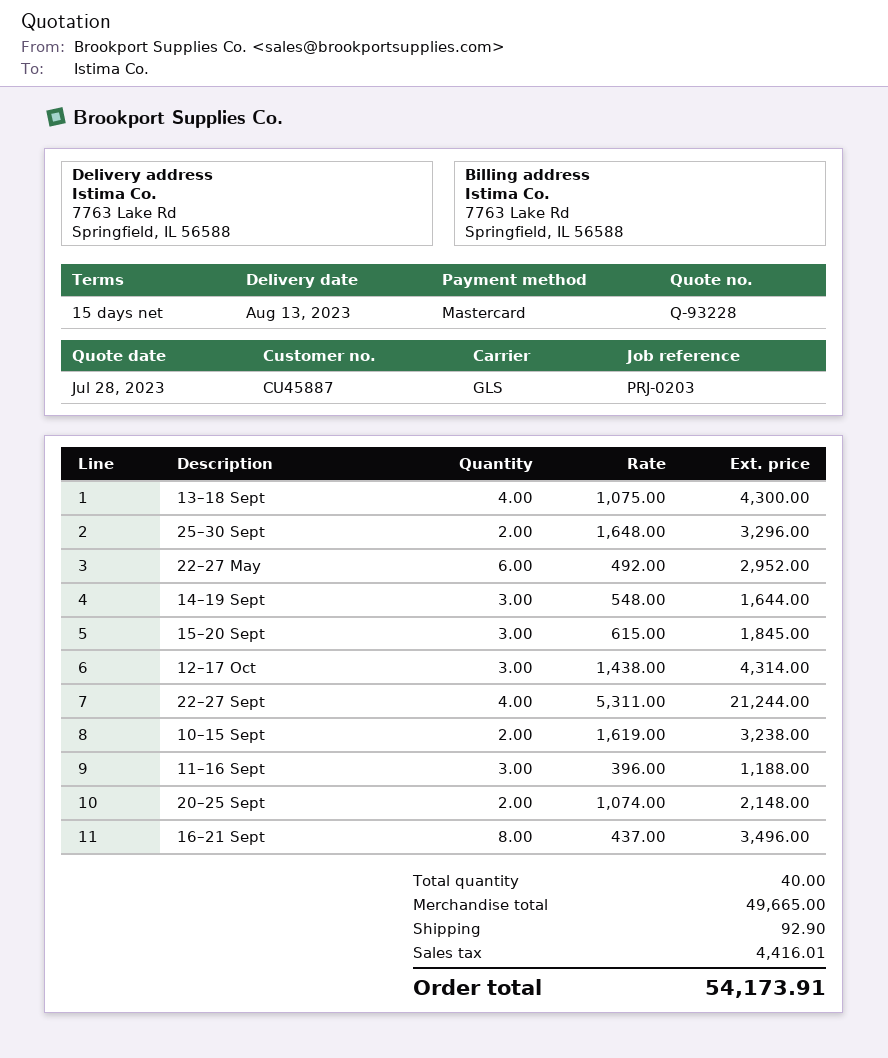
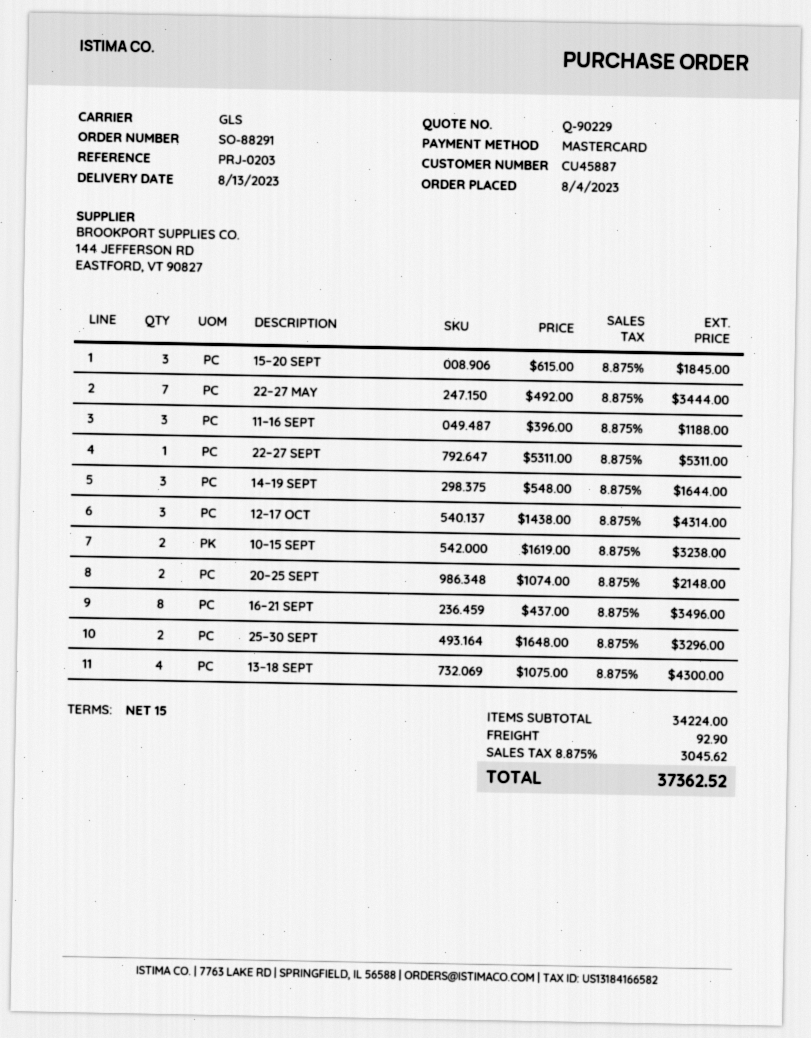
quote number: Q-93228 -> Q-90229
22–27 May: 6 x 492.00 = 2952.00 -> 7 x 492.00 = 3444.00
22–27 Sept: 4 x 5311.00 = 21244.00 -> 1 x 5311.00 = 5311.00
subtotal: 49665.00 -> 34224.00
tax: 4416.01 -> 3045.62
total: 54173.91 -> 37362.52

